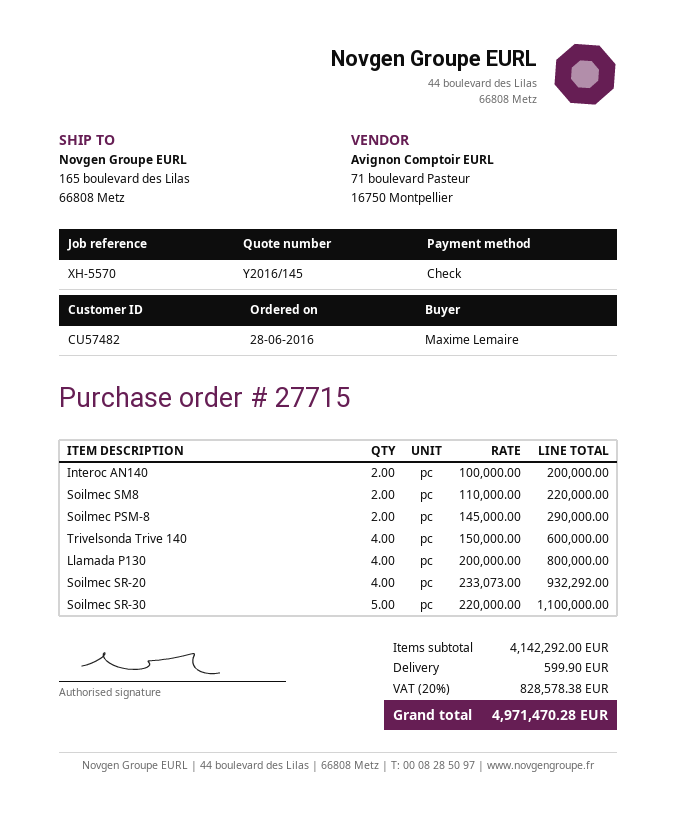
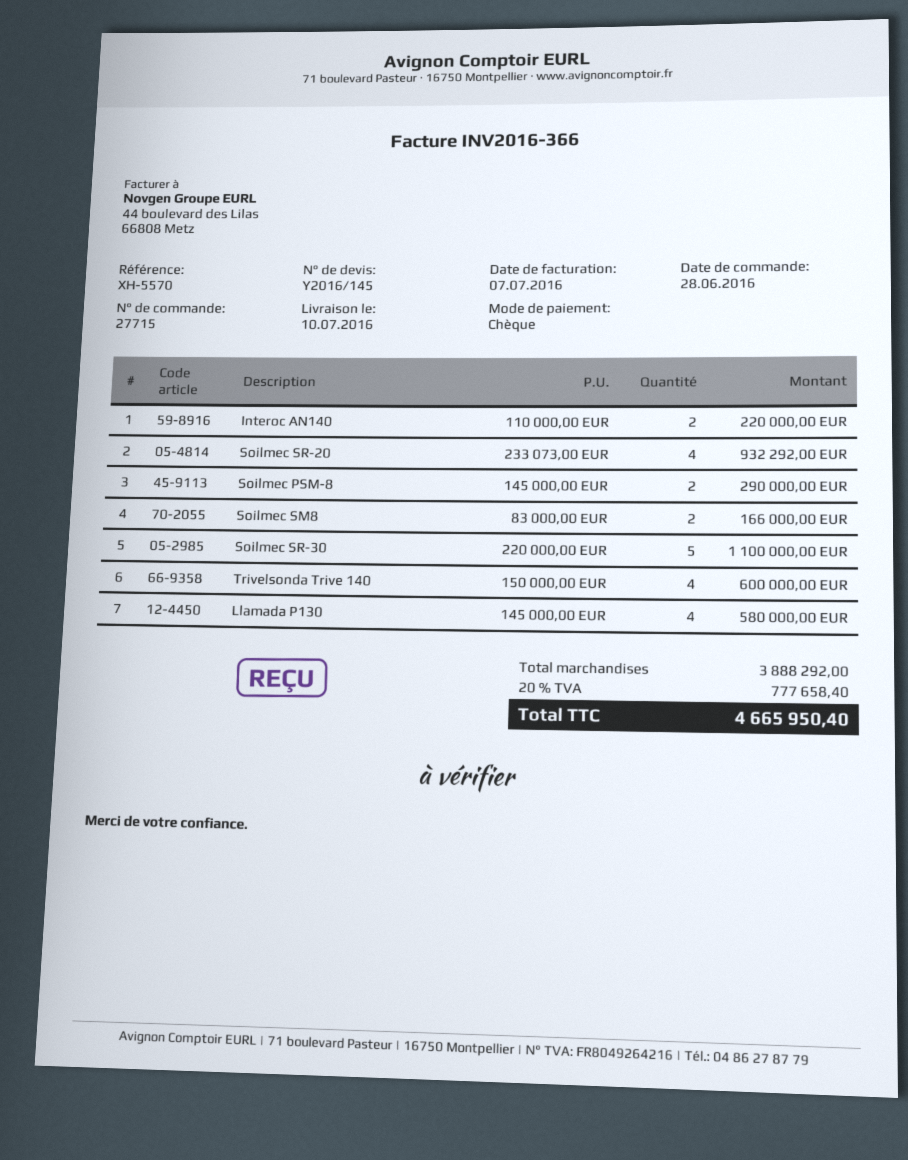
Interoc AN140: 2 x 100000.00 = 200000.00 -> 2 x 110000.00 = 220000.00
Soilmec SM8: 2 x 110000.00 = 220000.00 -> 2 x 83000.00 = 166000.00
Llamada P130: 4 x 200000.00 = 800000.00 -> 4 x 145000.00 = 580000.00
subtotal: 4142292.00 -> 3888292.00
shipping: 599.90 -> none
tax: 20% = 828578.38 -> 20% = 777658.40
total: 4971470.28 -> 4665950.40

